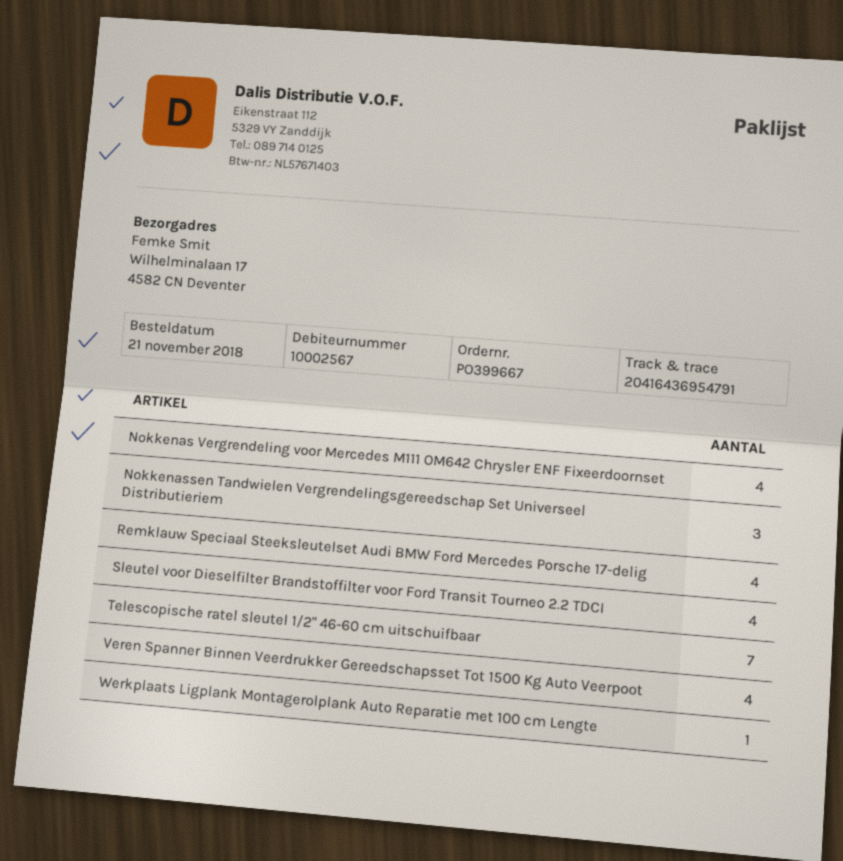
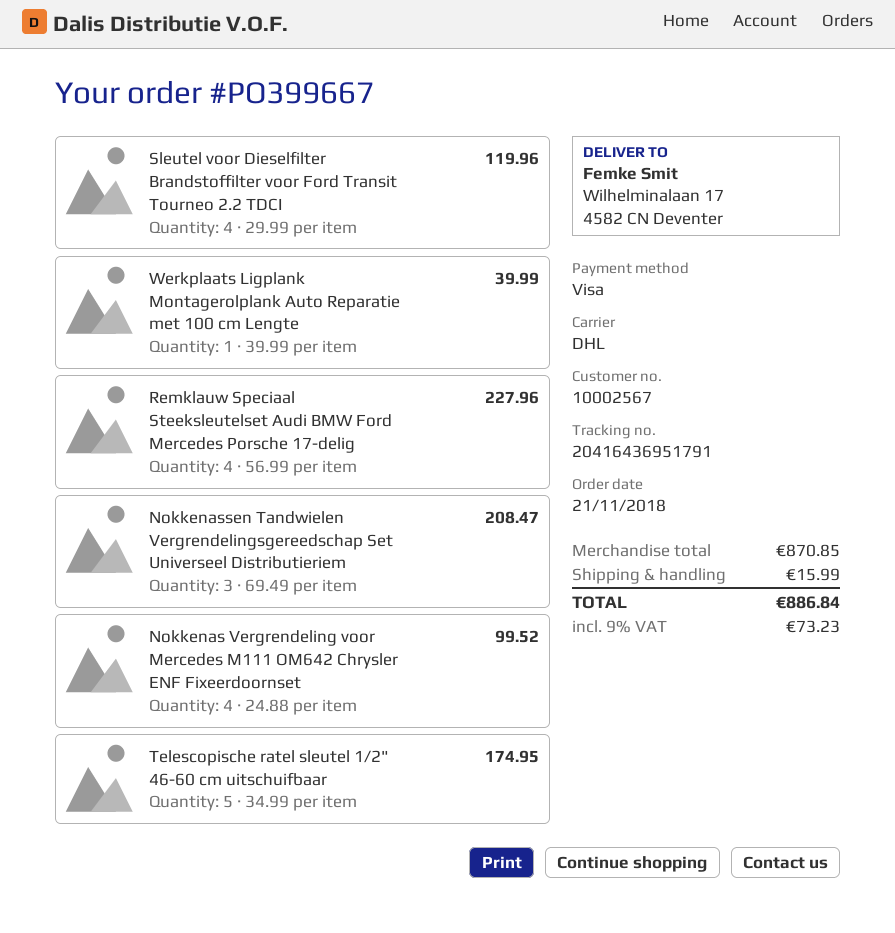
tracking number: 20416436954791 -> 20416436951791
Telescopische ratel sleutel 1/2" 46-60 cm uitschuifbaar: 7 -> 5
Veren Spanner Binnen Veerdrukker Gereedschapsset Tot 1500 Kg Auto Veerpoot: 4 -> none

